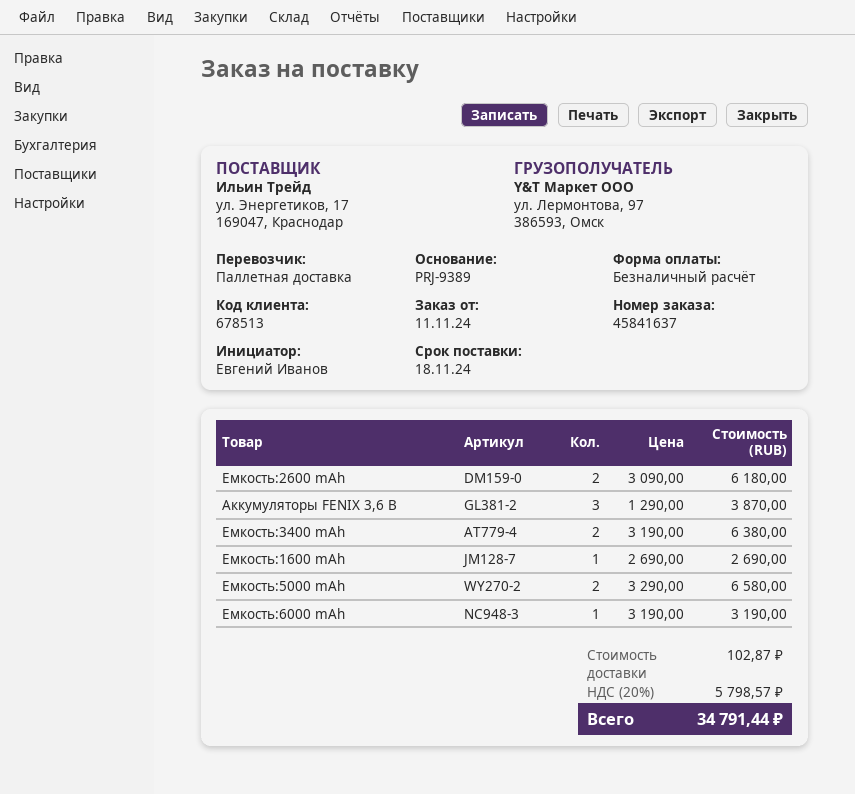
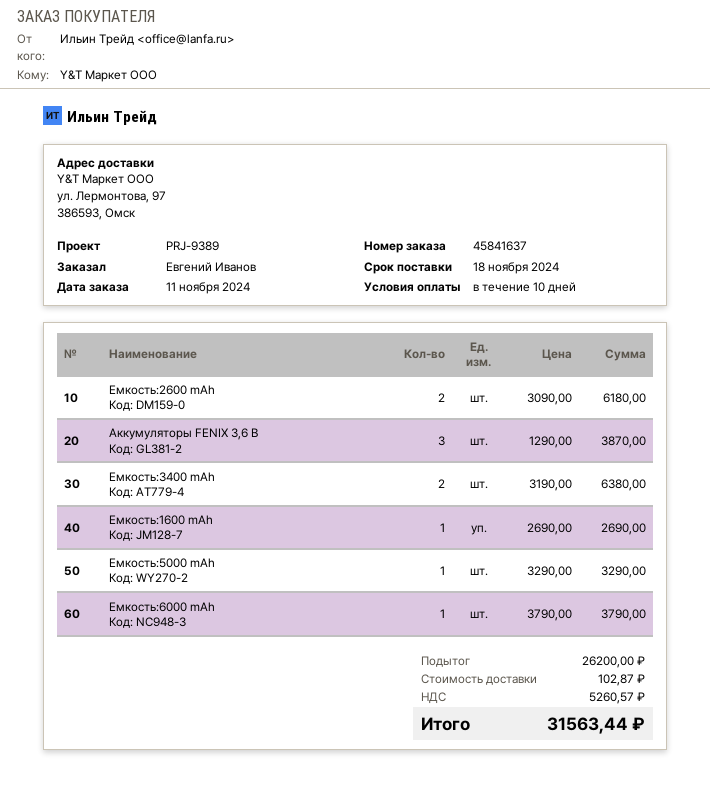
Емкость:5000 mAh: 2 x 3290.00 = 6580.00 -> 1 x 3290.00 = 3290.00
Емкость:6000 mAh: 1 x 3190.00 = 3190.00 -> 1 x 3790.00 = 3790.00
tax: 5798.57 -> 5260.57
total: 34791.44 -> 31563.44

